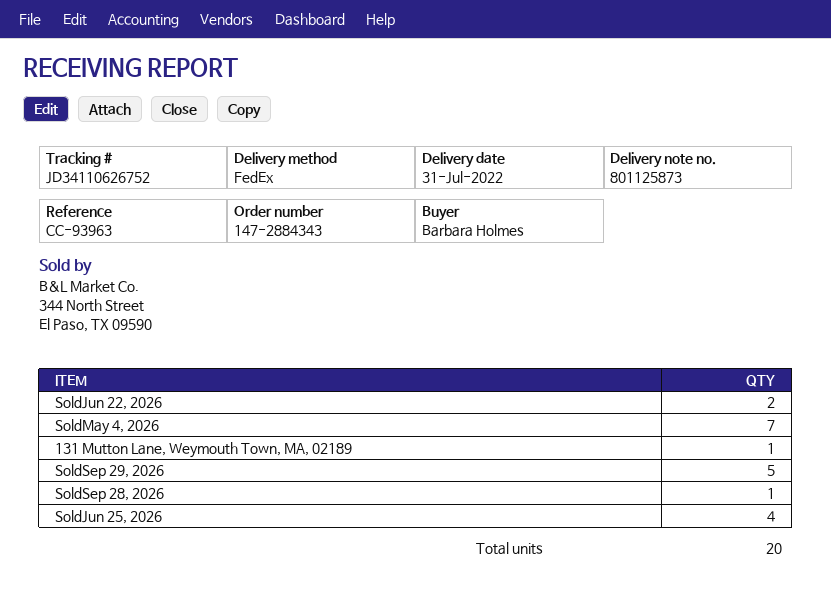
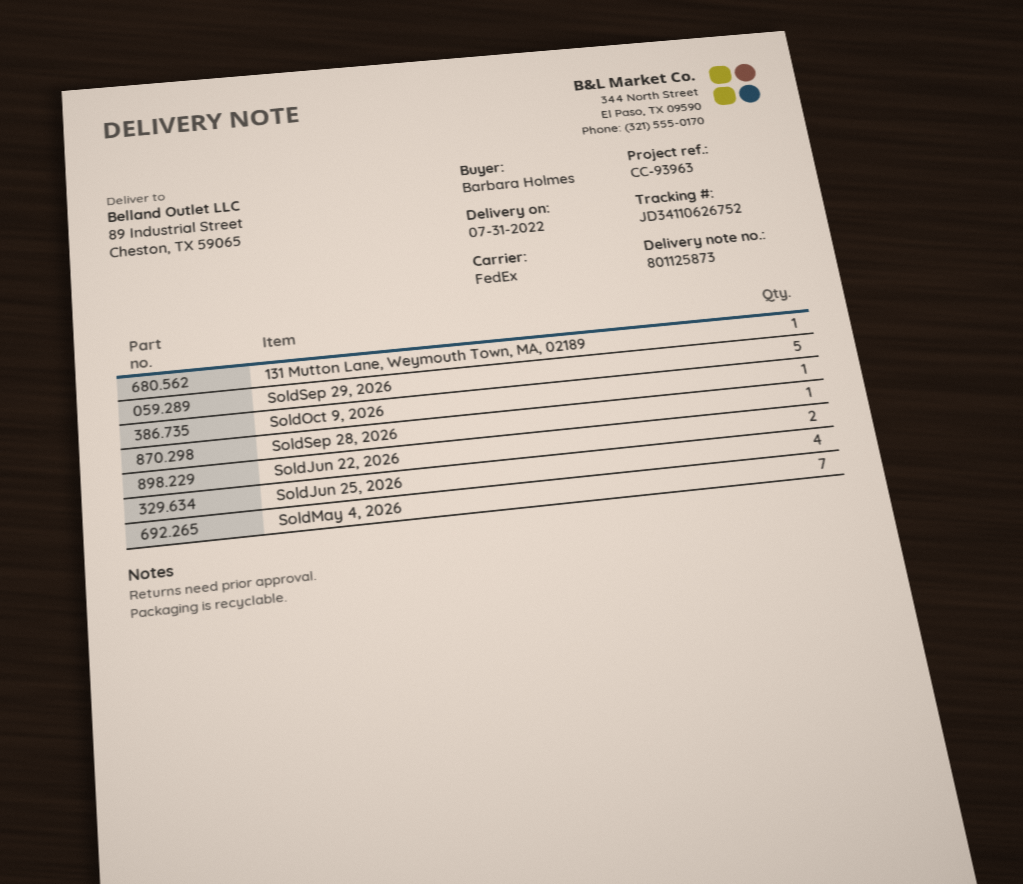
SoldOct 9, 2026: none -> 1

